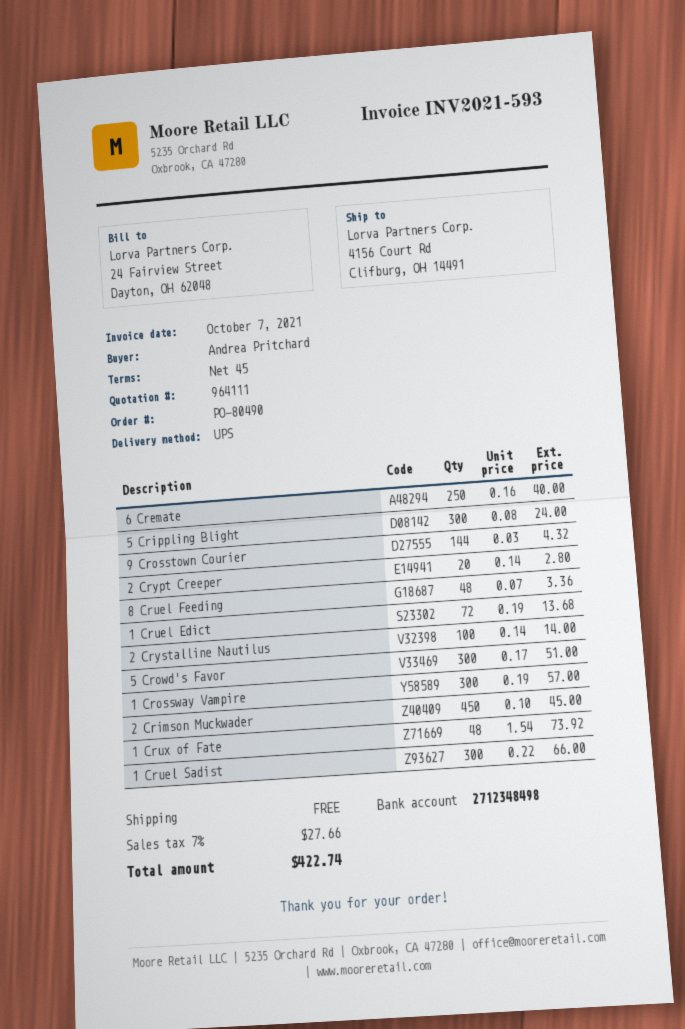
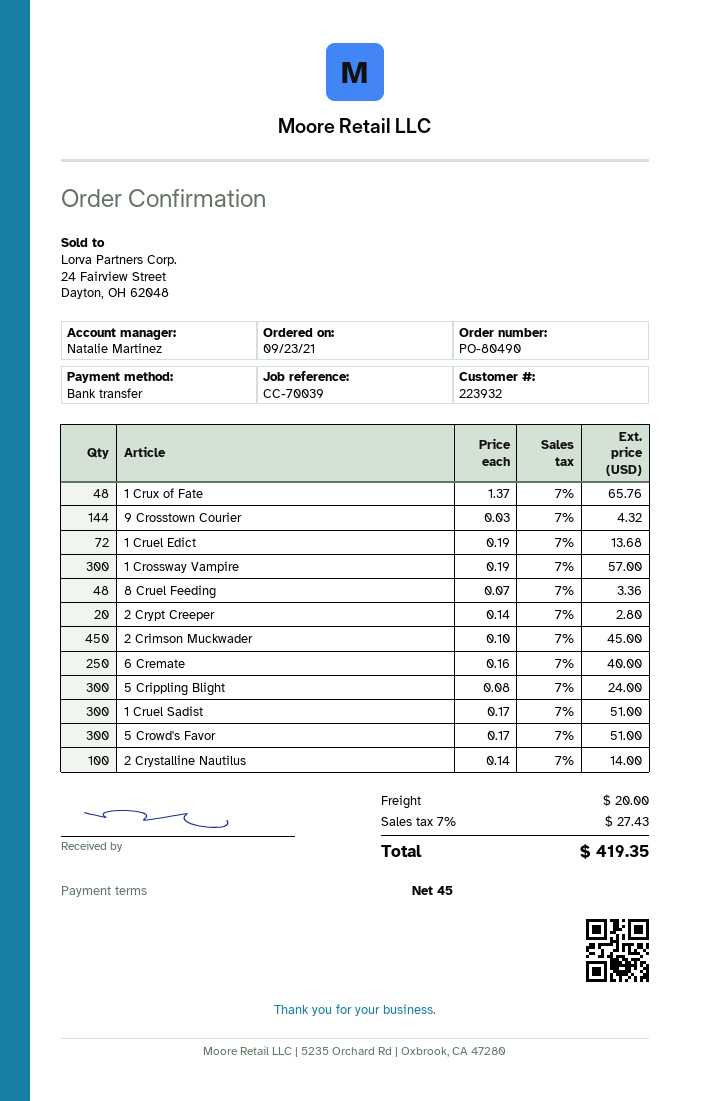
1 Crux of Fate: 48 x 1.54 = 73.92 -> 48 x 1.37 = 65.76
1 Cruel Sadist: 300 x 0.22 = 66.00 -> 300 x 0.17 = 51.00
shipping: 0.00 -> 20.00
tax: 7% = 27.66 -> 7% = 27.43
total: 422.74 -> 419.35

